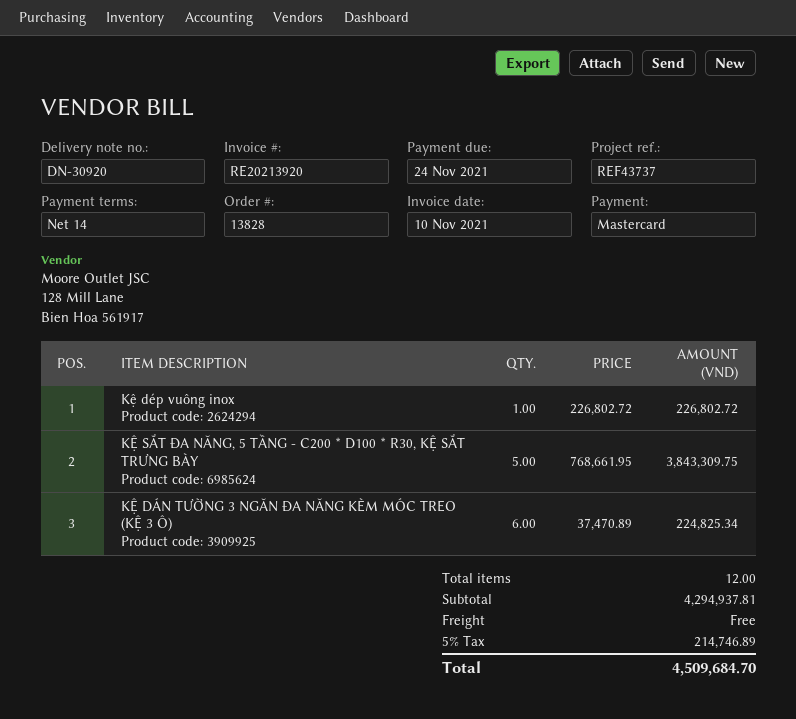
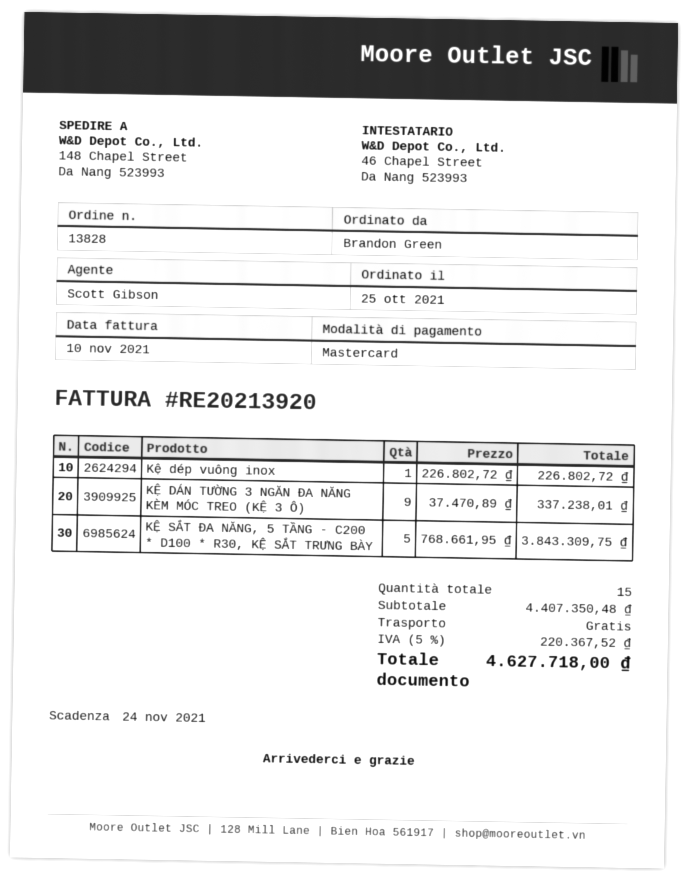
KỆ DÁN TƯỜNG 3 NGĂN ĐA NĂNG KÈM MÓC TREO (KỆ 3 Ô): 6 x 37470.89 = 224825.34 -> 9 x 37470.89 = 337238.01
total quantity: 12 -> 15
subtotal: 4294937.81 -> 4407350.48
tax: 5% = 214746.89 -> 5% = 220367.52
total: 4509684.70 -> 4627718.00

